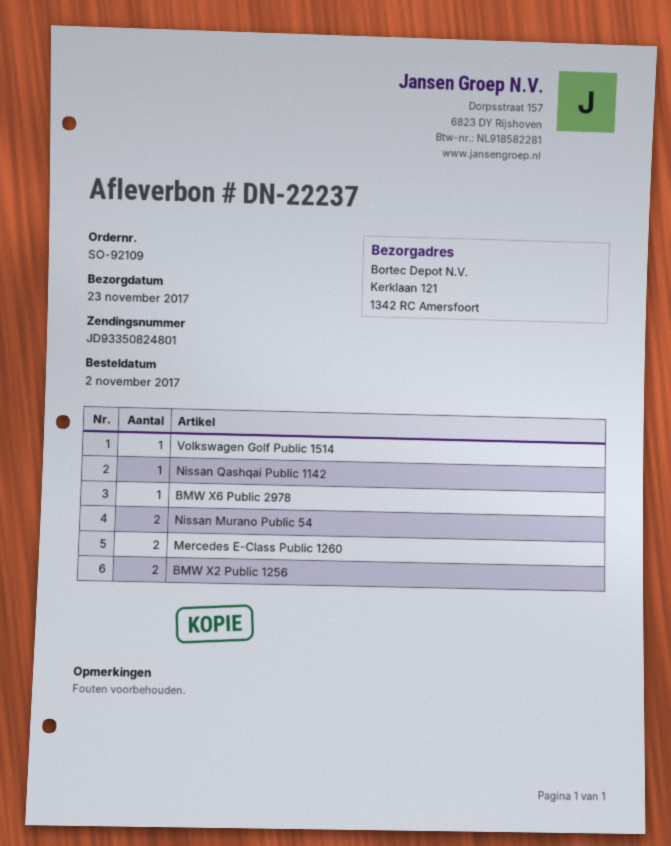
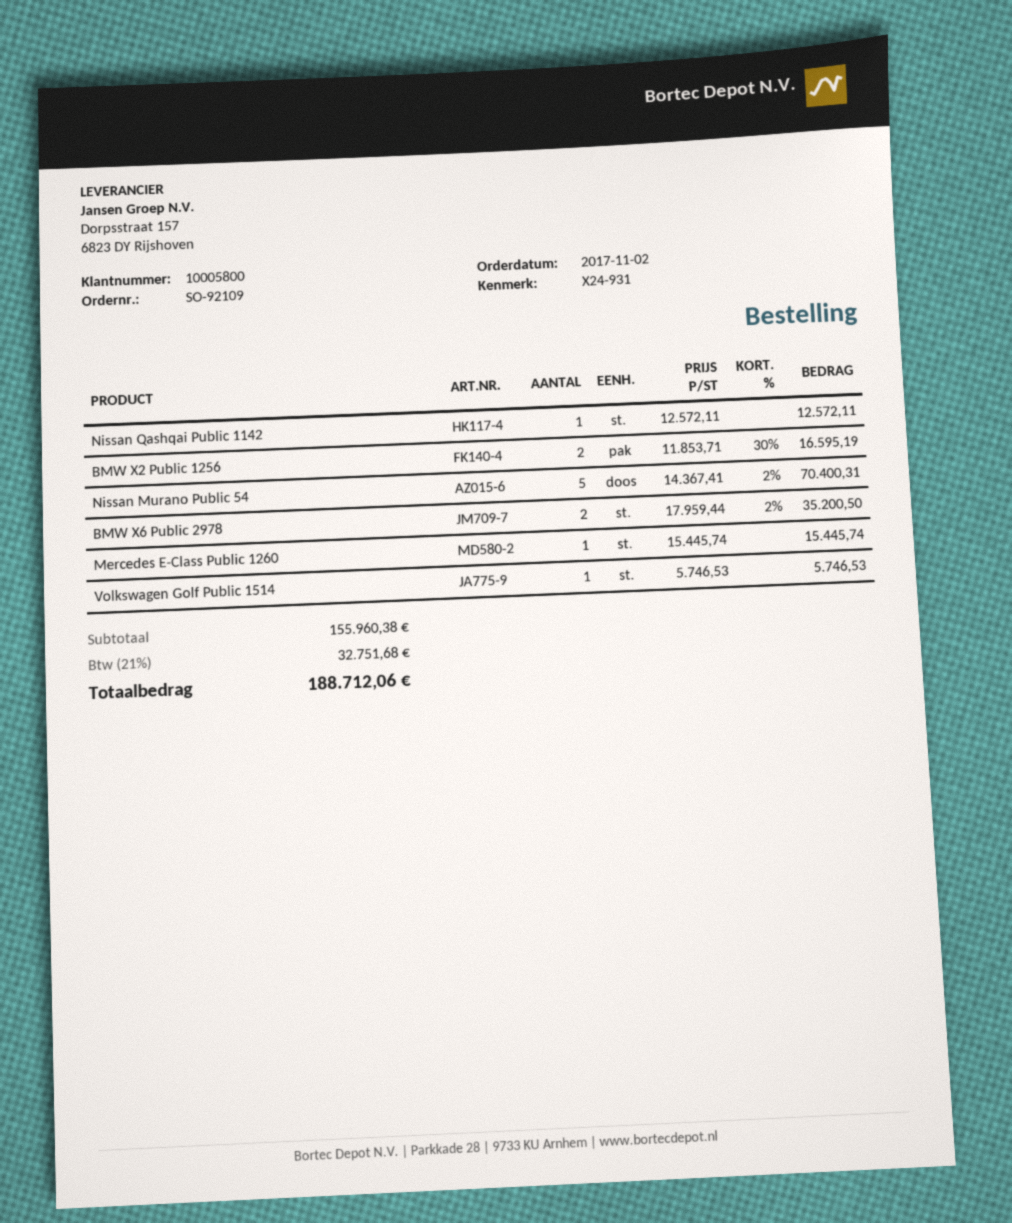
BMW X6 Public 2978: 1 -> 2
Nissan Murano Public 54: 2 -> 5
Mercedes E-Class Public 1260: 2 -> 1

